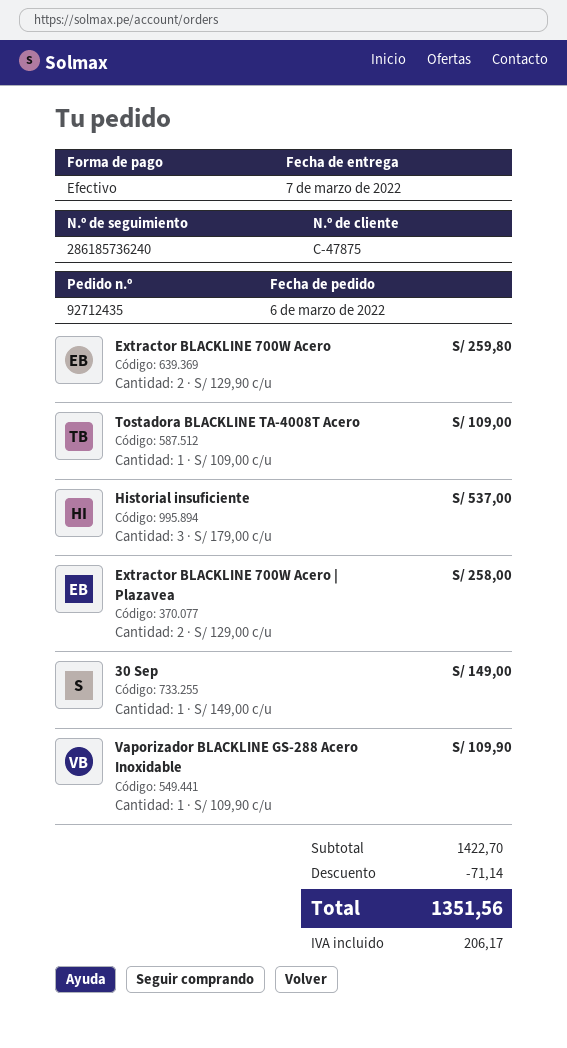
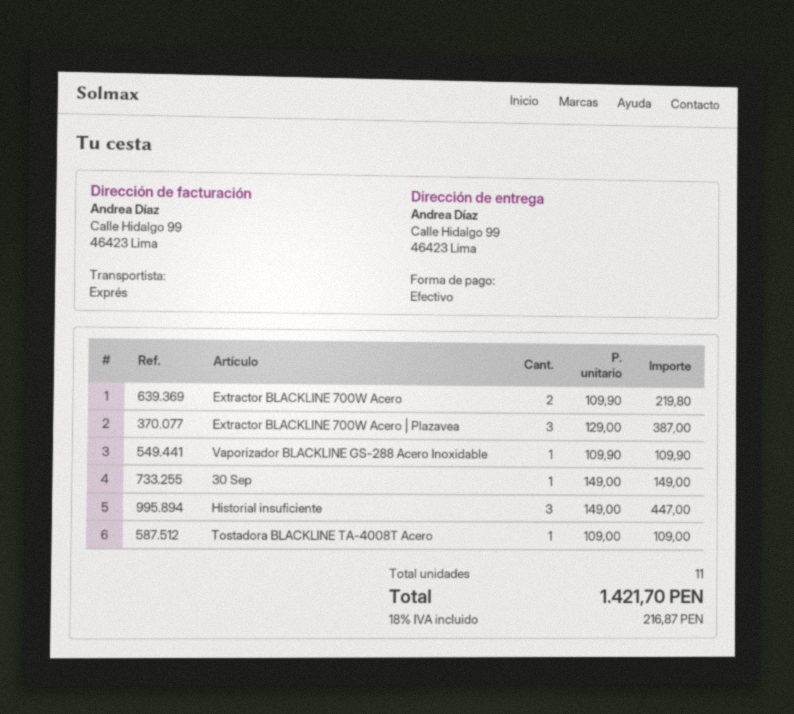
Extractor BLACKLINE 700W Acero: 2 x 129.90 = 259.80 -> 2 x 109.90 = 219.80
Historial insuficiente: 3 x 179.00 = 537.00 -> 3 x 149.00 = 447.00
Extractor BLACKLINE 700W Acero | Plazavea: 2 x 129.00 = 258.00 -> 3 x 129.00 = 387.00
discount: 71.14 -> none
tax: 206.17 -> 216.87
total: 1351.56 -> 1421.70

